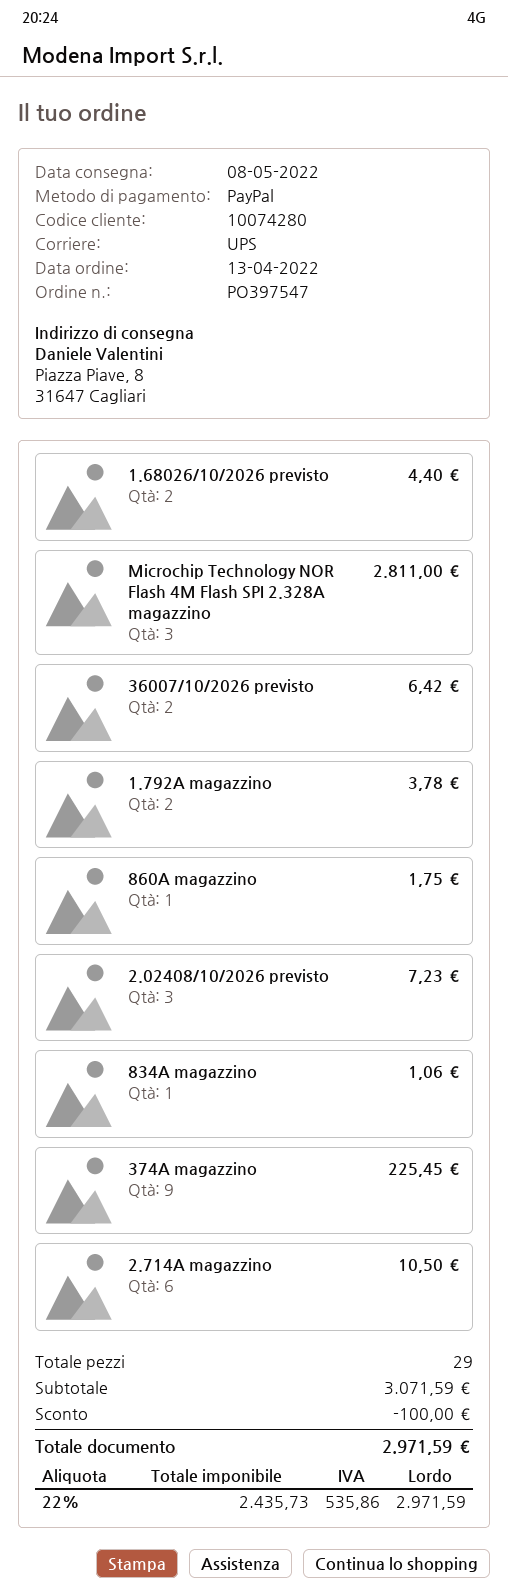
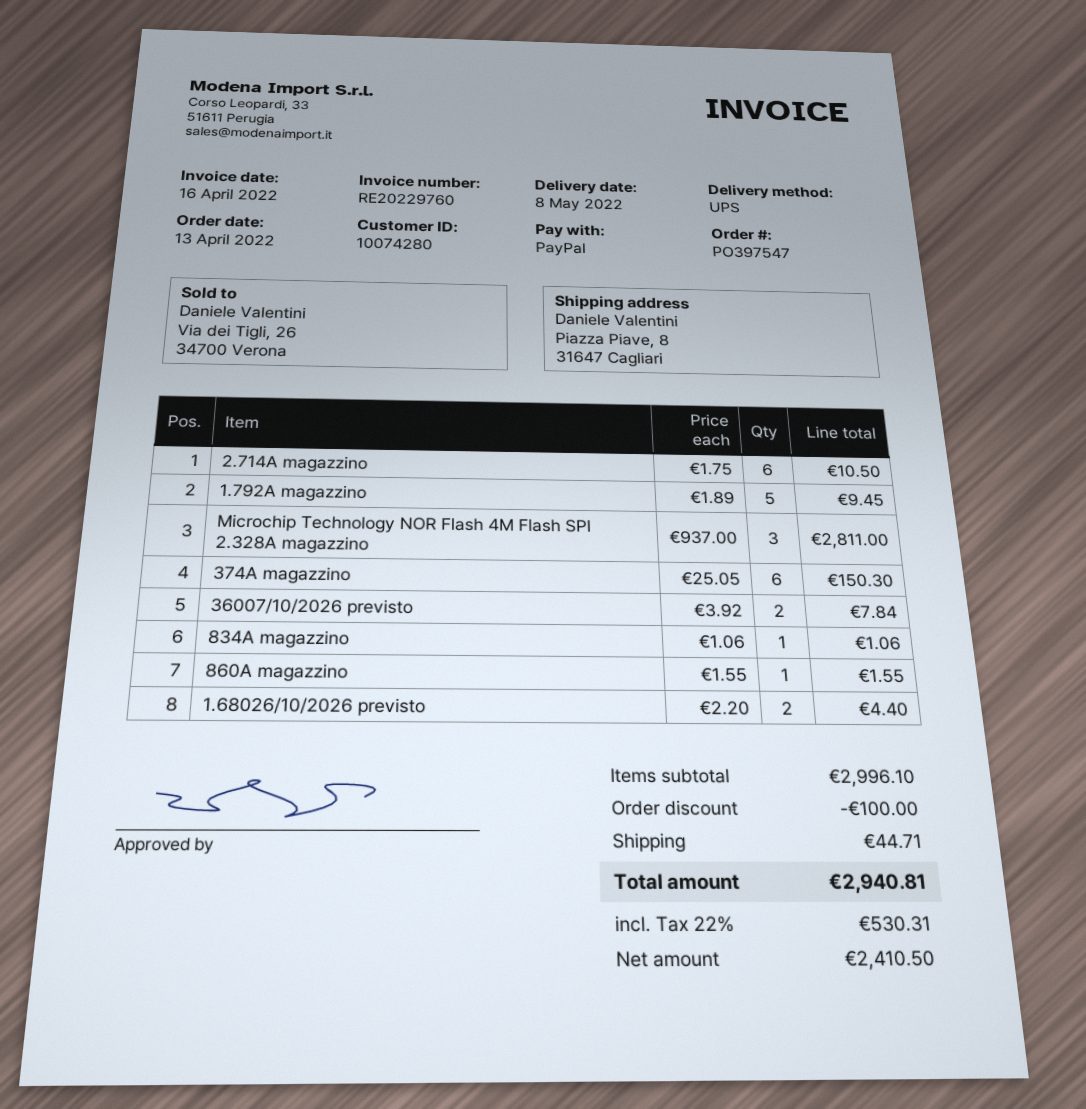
36007/10/2026 previsto: 2 for 6.42 -> 2 for 7.84
1.792A magazzino: 2 for 3.78 -> 5 for 9.45
860A magazzino: 1 for 1.75 -> 1 for 1.55
2.02408/10/2026 previsto: 3 for 7.23 -> none
374A magazzino: 9 for 225.45 -> 6 for 150.30
subtotal: 3071.59 -> 2996.10
shipping: none -> 44.71
net: 2435.73 -> 2410.50
tax: 22% = 535.86 -> 22% = 530.31
total: 2971.59 -> 2940.81

